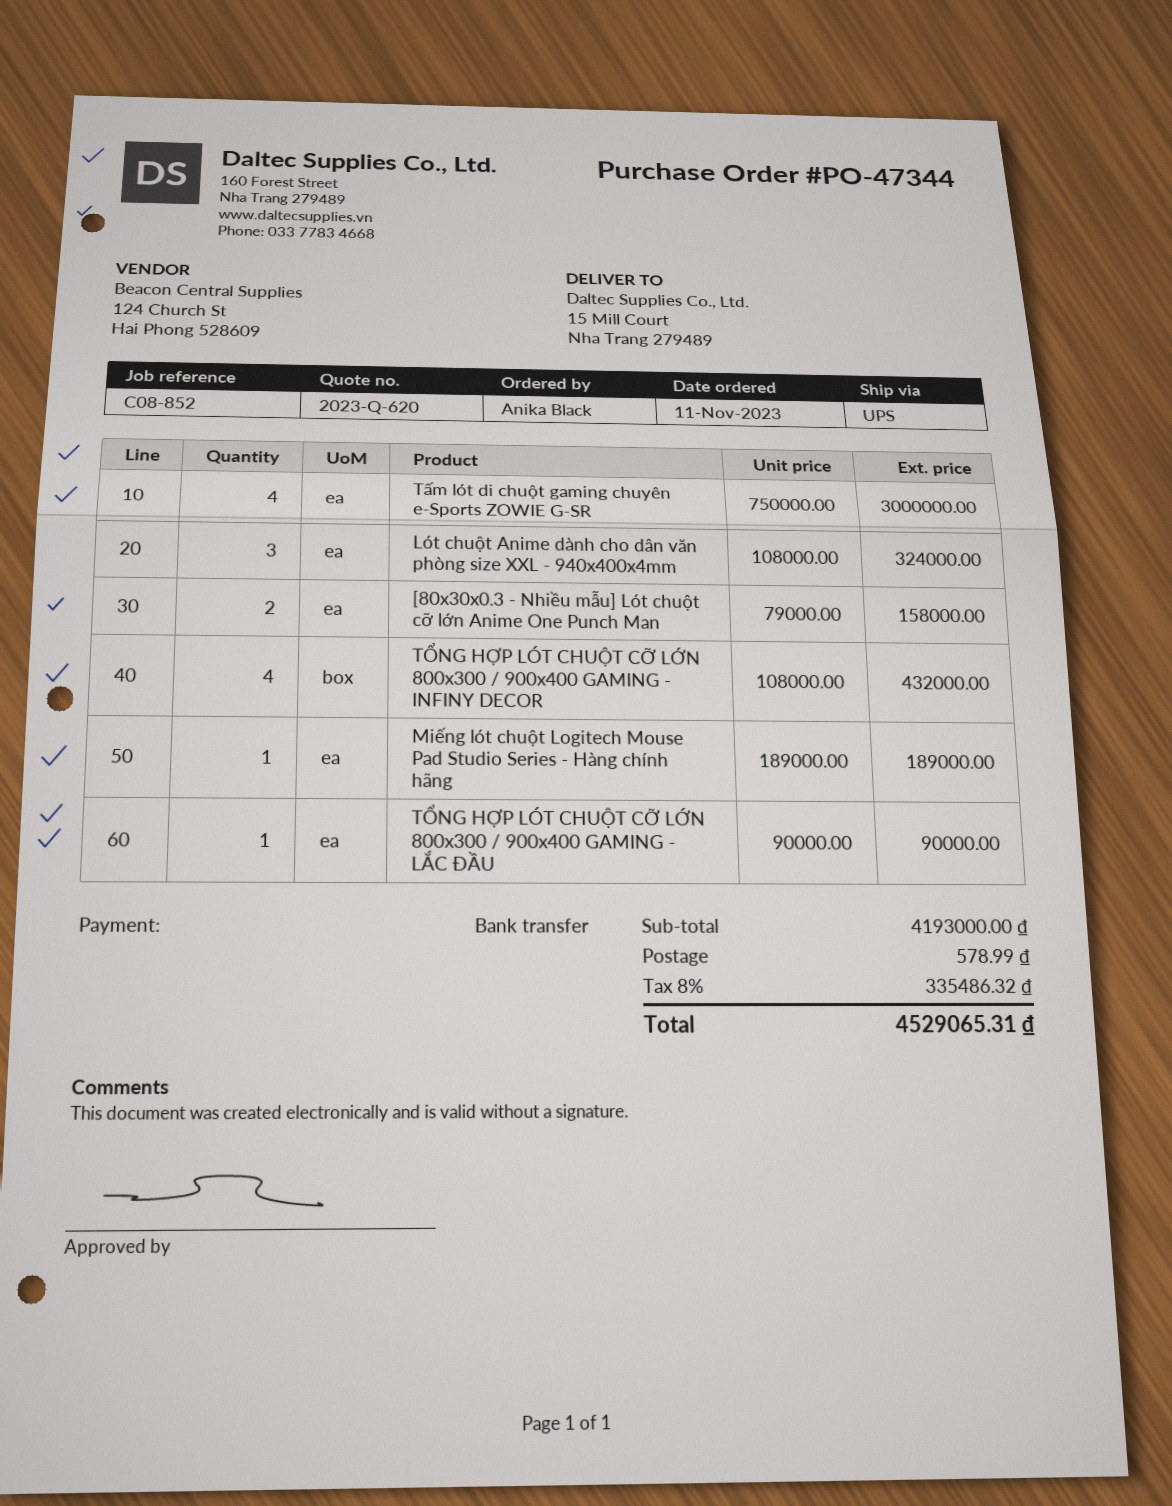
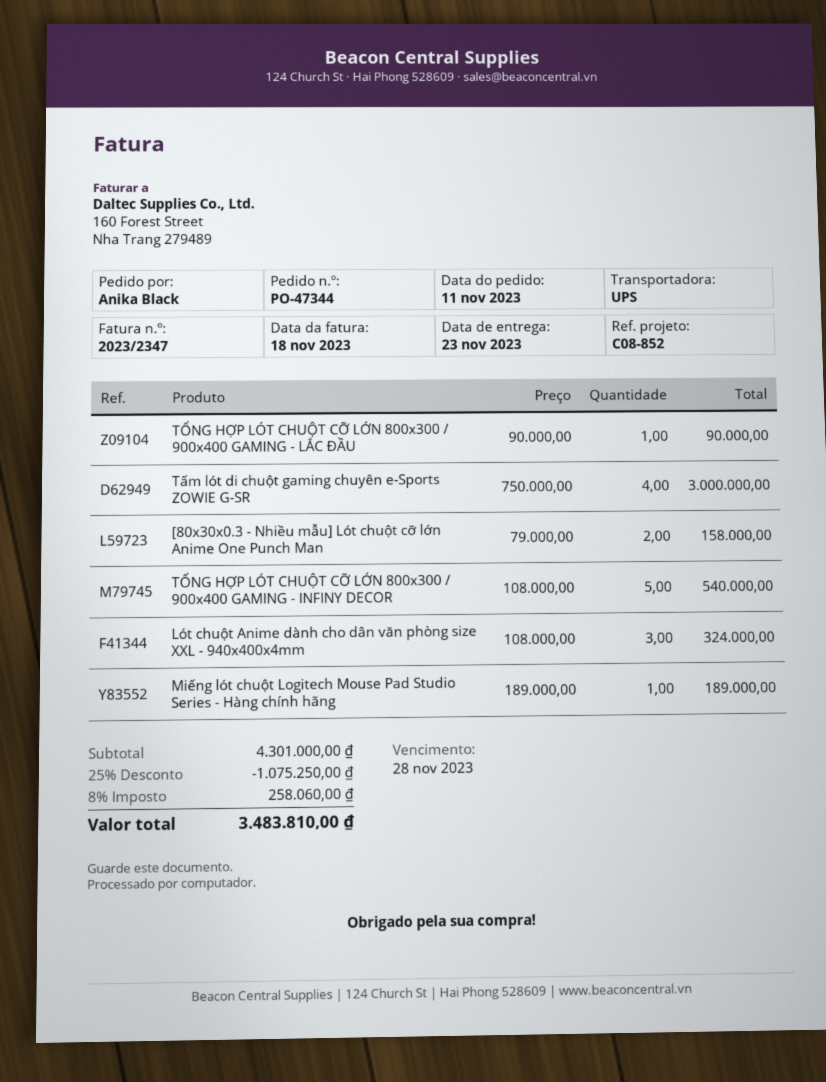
TỔNG HỢP LÓT CHUỘT CỠ LỚN 800x300 / 900x400 GAMING - INFINY DECOR: 4 x 108000.00 = 432000.00 -> 5 x 108000.00 = 540000.00
subtotal: 4193000.00 -> 4301000.00
discount: none -> 25% = 1075250.00
shipping: 578.99 -> none
tax: 8% = 335486.32 -> 8% = 258060.00
total: 4529065.31 -> 3483810.00

